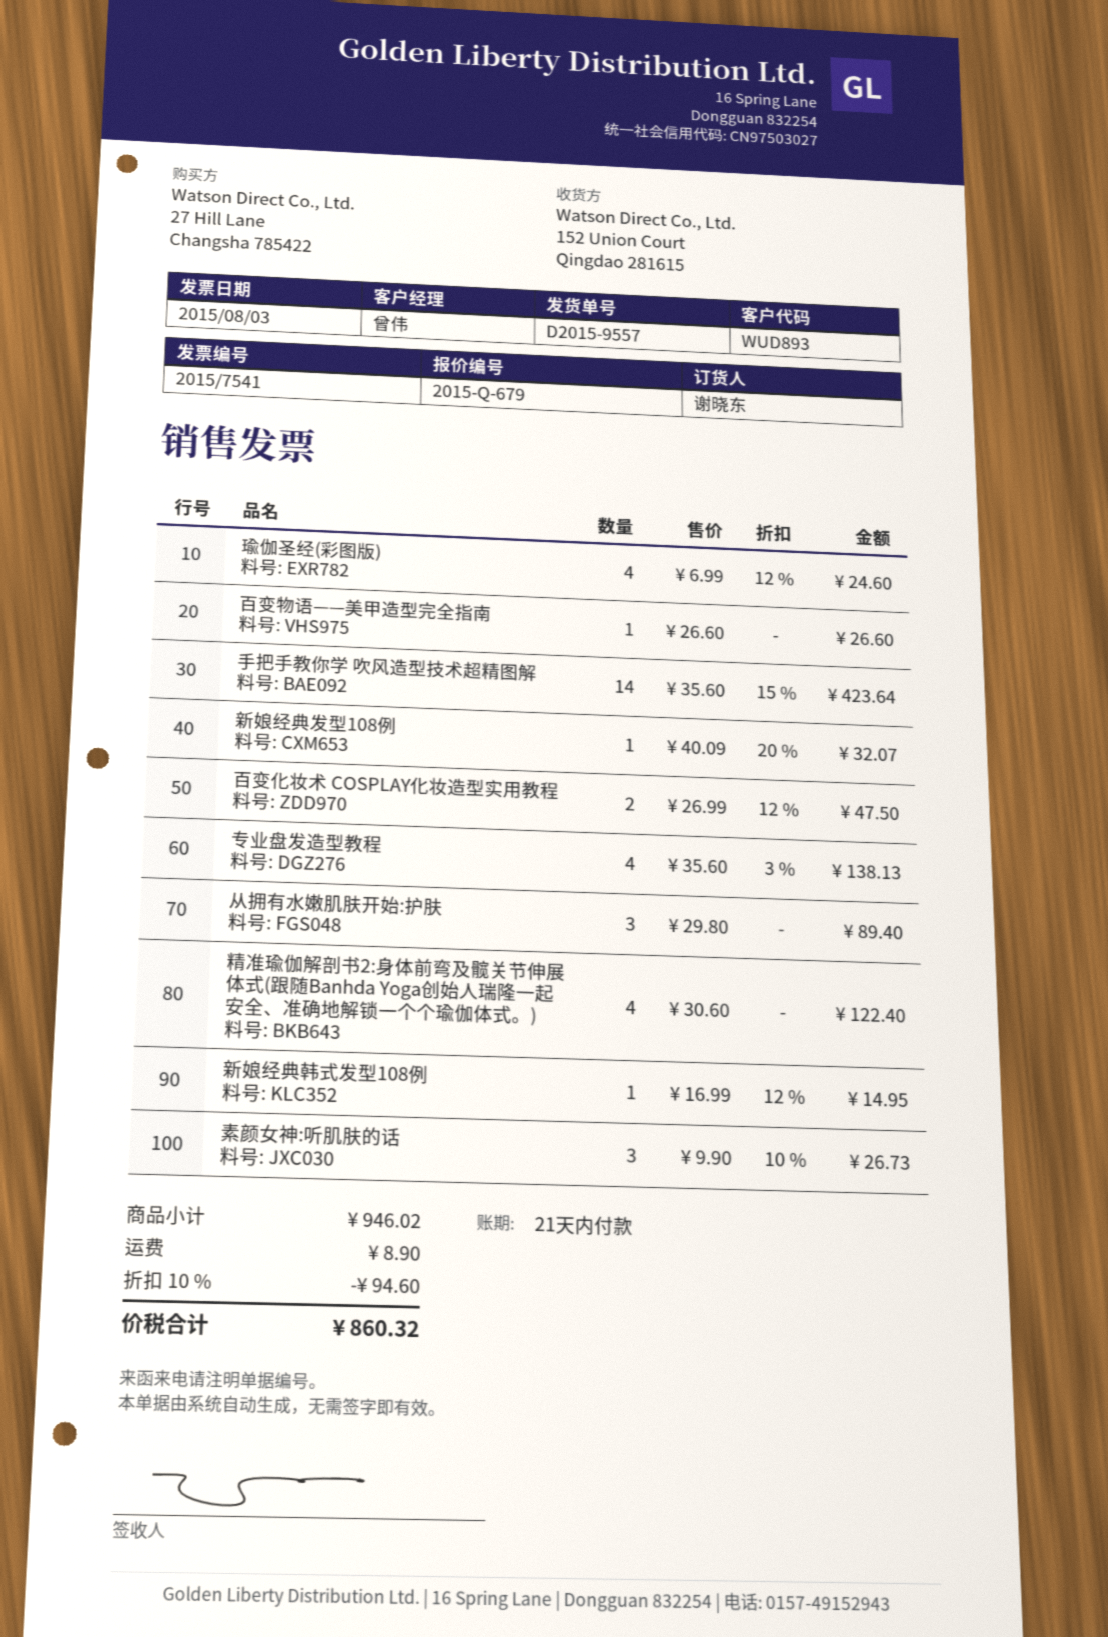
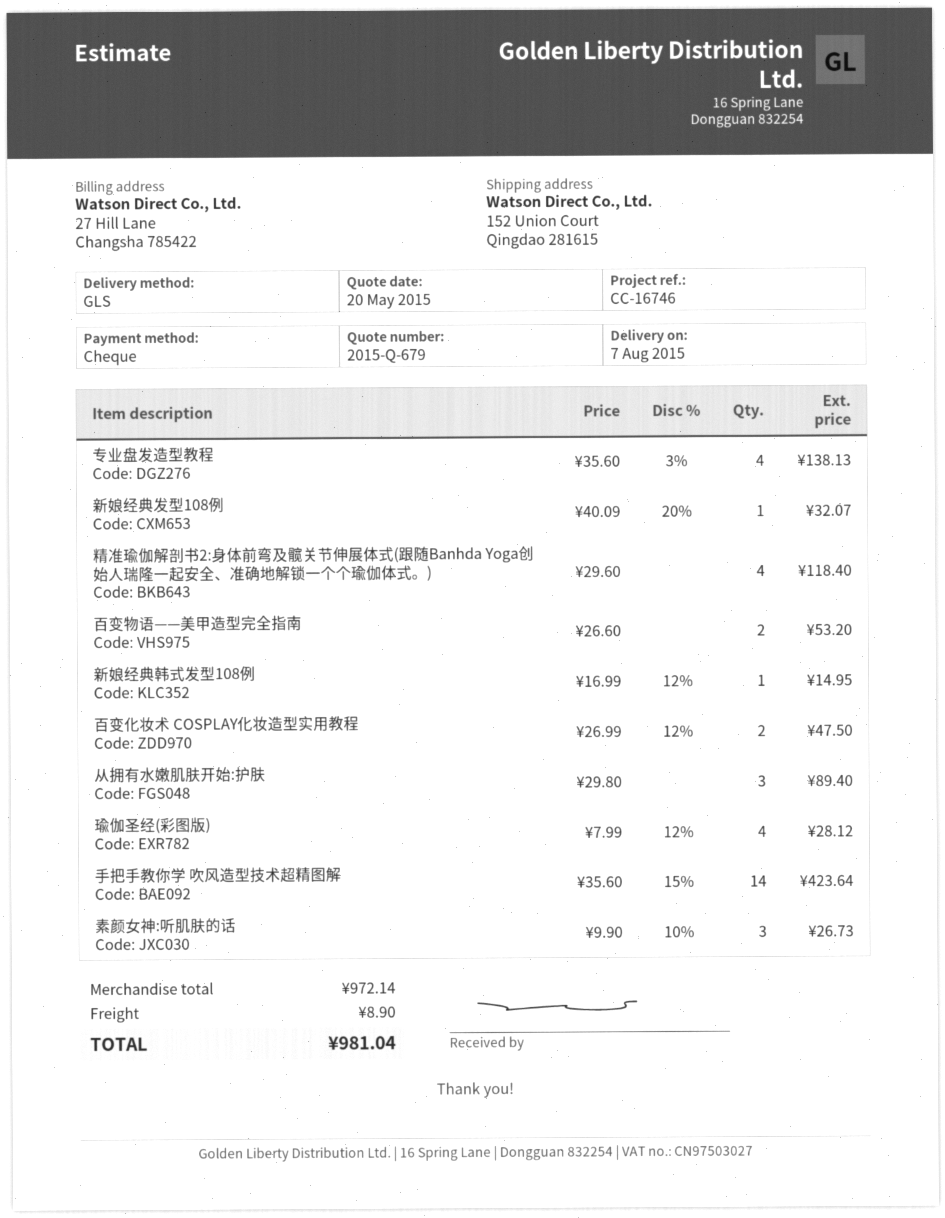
瑜伽圣经(彩图版): 4 x 6.99 - 12% = 24.60 -> 4 x 7.99 - 12% = 28.12
百变物语——美甲造型完全指南: 1 x 26.60 = 26.60 -> 2 x 26.60 = 53.20
精准瑜伽解剖书2:身体前弯及髋关节伸展体式(跟随Banhda Yoga创始人瑞隆一起安全、准确地解锁一个个瑜伽体式。): 4 x 30.60 = 122.40 -> 4 x 29.60 = 118.40
subtotal: 946.02 -> 972.14
discount: 10% = 94.60 -> none
total: 860.32 -> 981.04

